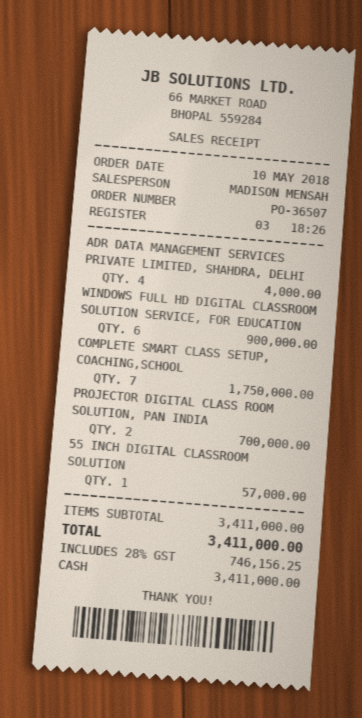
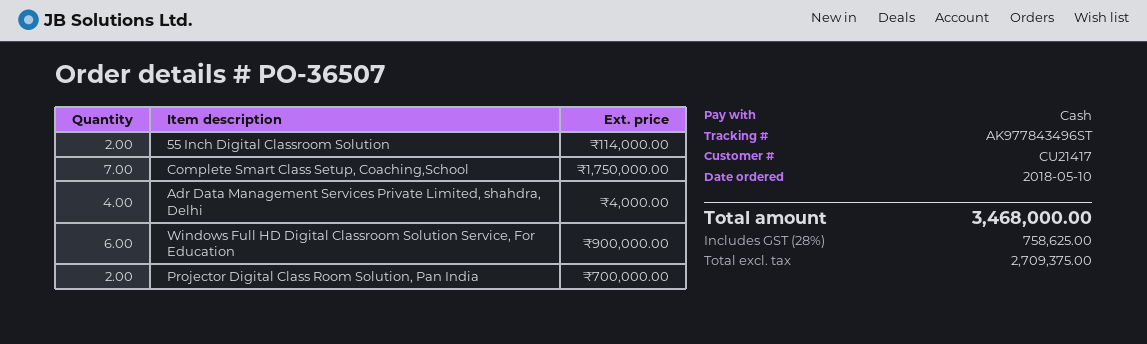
55 INCH DIGITAL CLASSROOM SOLUTION: 1 for 57000.00 -> 2 for 114000.00
tax: 28% = 746156.25 -> 28% = 758625.00
total: 3411000.00 -> 3468000.00

